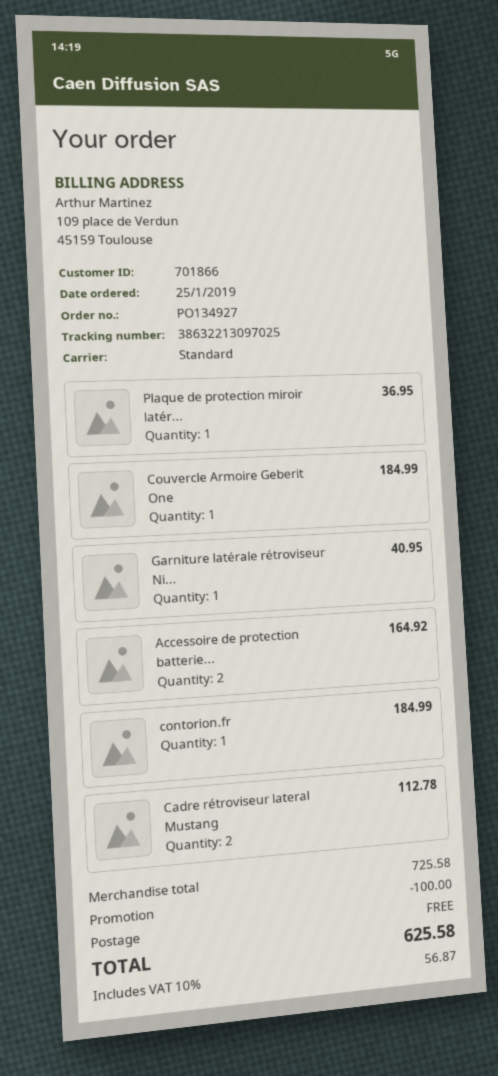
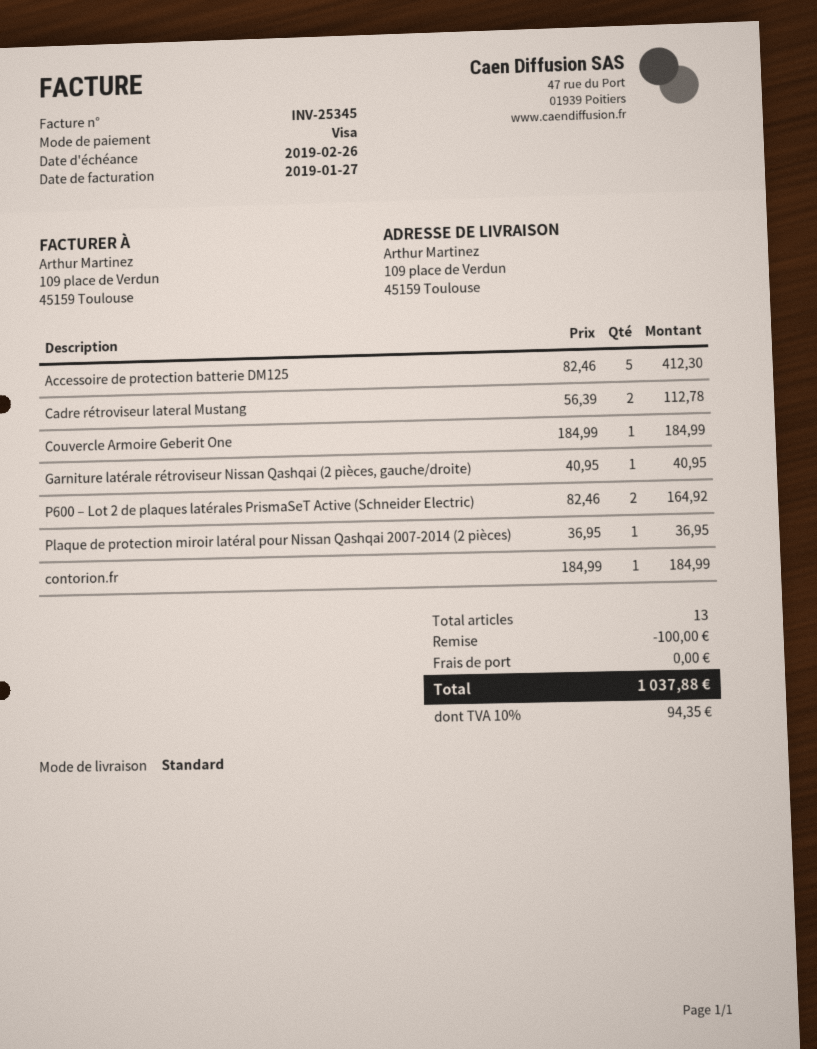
Accessoire de protection batterie...: 2 for 164.92 -> 5 for 412.30
P600 – Lot 2 de plaques latérales PrismaSeT Active (Schneider Electric): none -> 2 for 164.92
tax: 10% = 56.87 -> 10% = 94.35
total: 625.58 -> 1037.88

